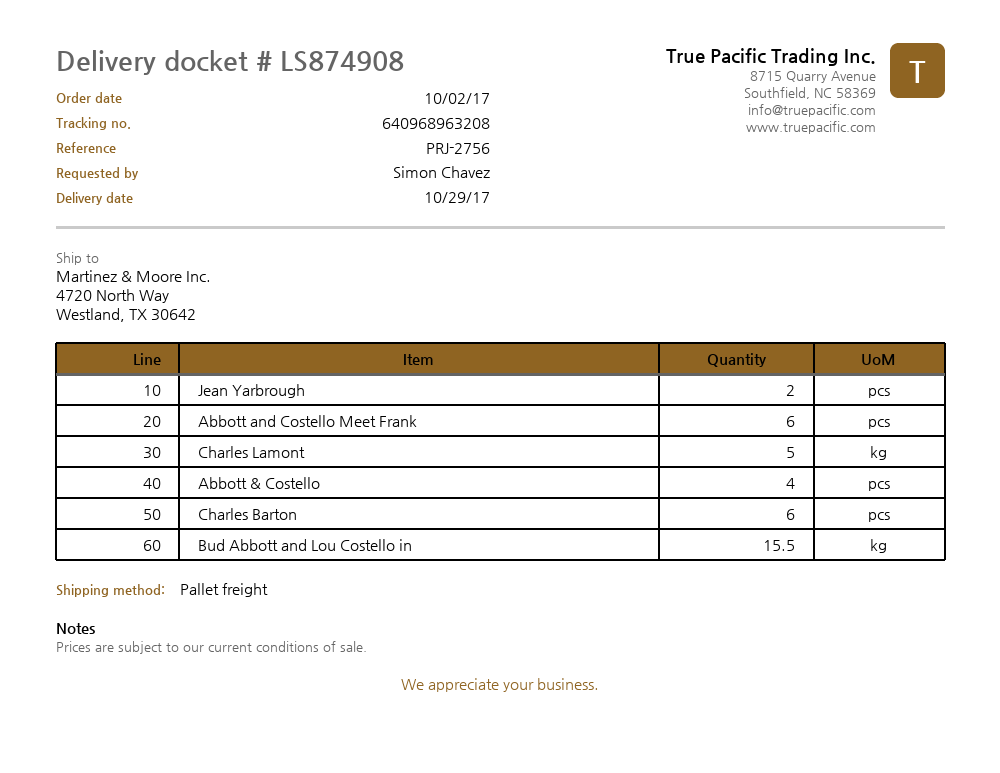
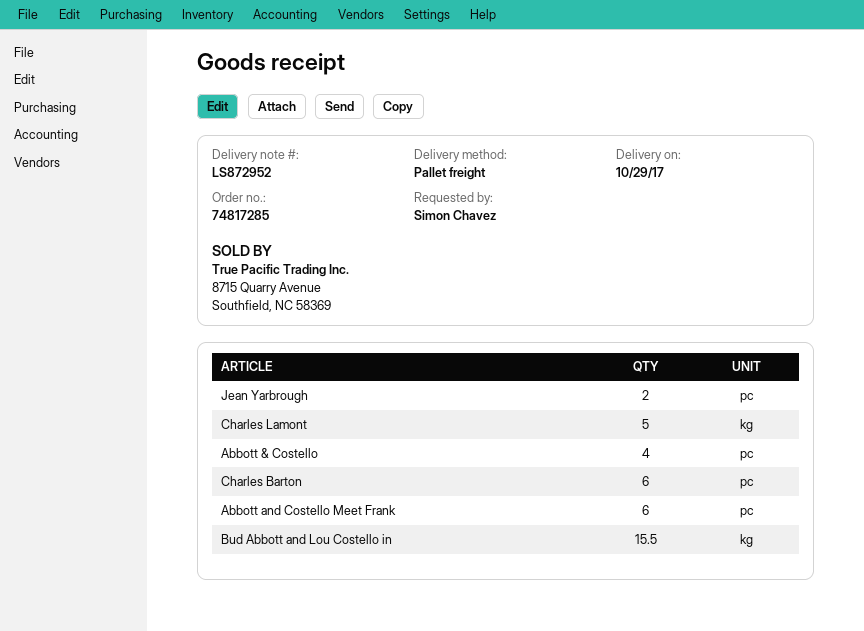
delivery note number: LS874908 -> LS872952

